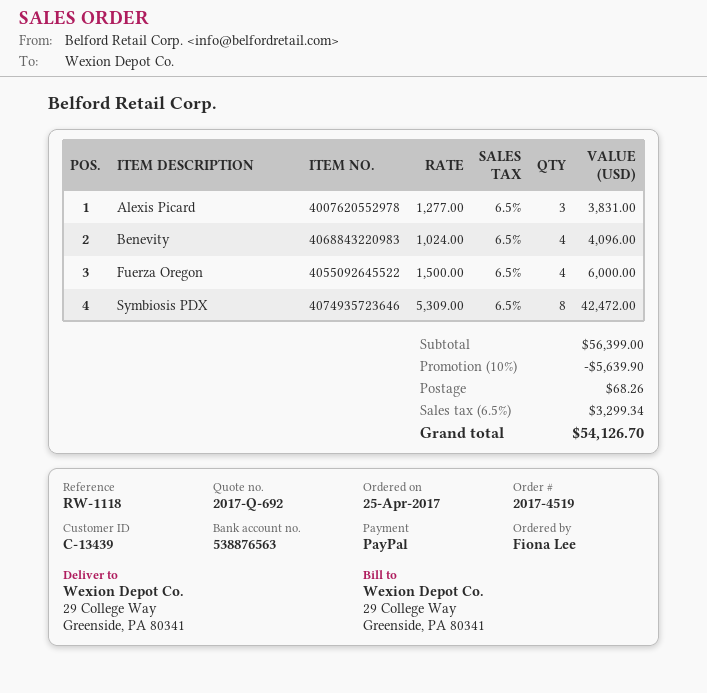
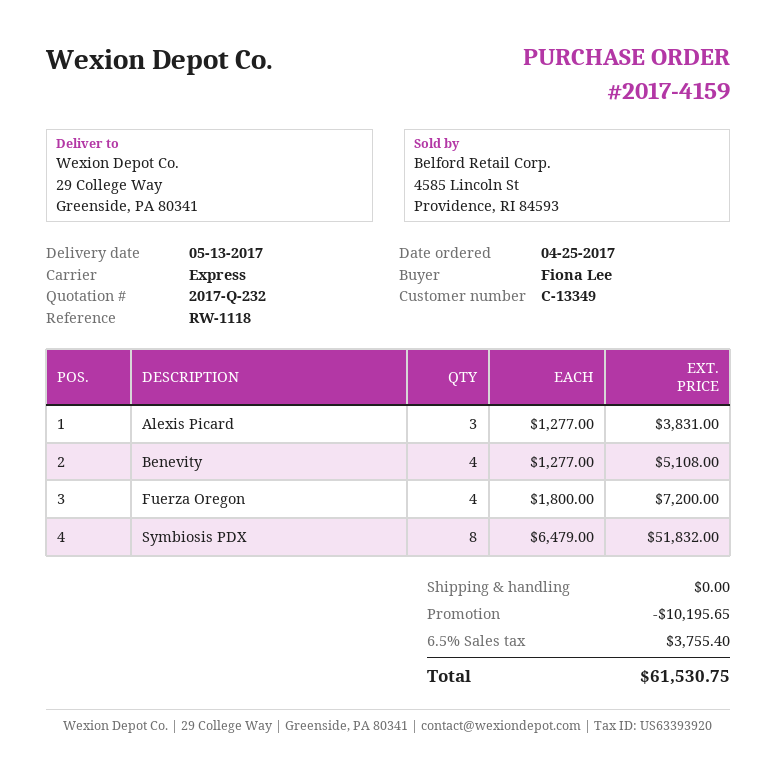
quote number: 2017-Q-692 -> 2017-Q-232
order number: 2017-4519 -> 2017-4159
customer number: C-13439 -> C-13349
Benevity: 4 x 1024.00 = 4096.00 -> 4 x 1277.00 = 5108.00
Fuerza Oregon: 4 x 1500.00 = 6000.00 -> 4 x 1800.00 = 7200.00
Symbiosis PDX: 8 x 5309.00 = 42472.00 -> 8 x 6479.00 = 51832.00
discount: 5639.90 -> 10195.65
shipping: 68.26 -> 0.00
tax: 6.5% = 3299.34 -> 6.5% = 3755.40
total: 54126.70 -> 61530.75

